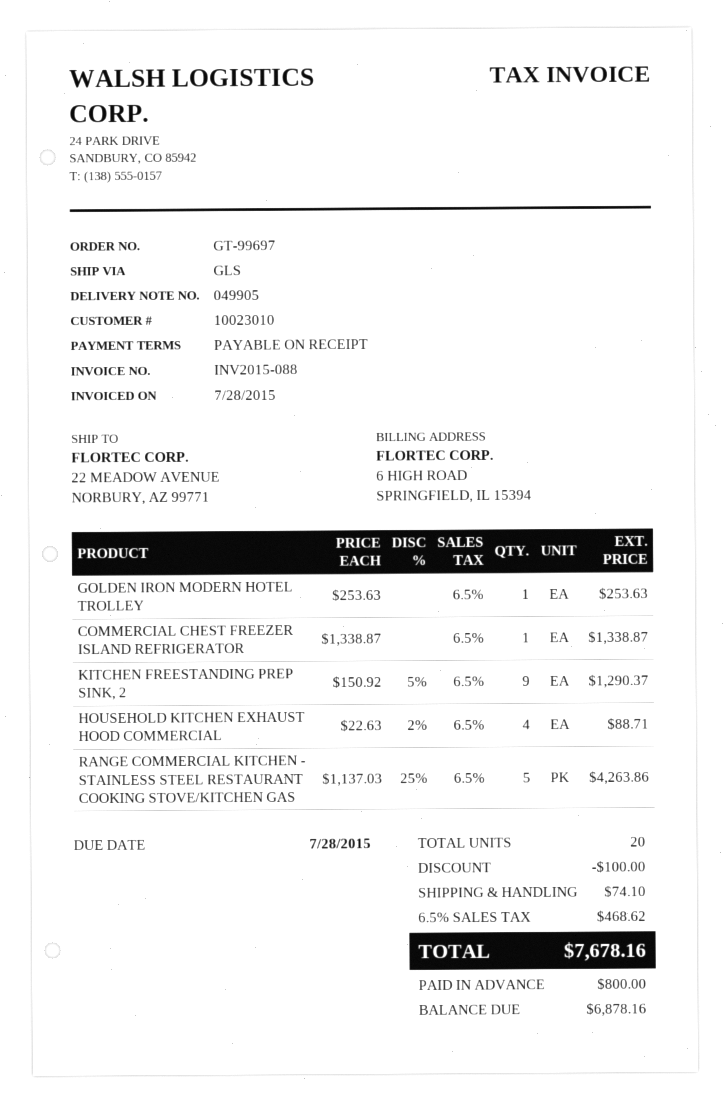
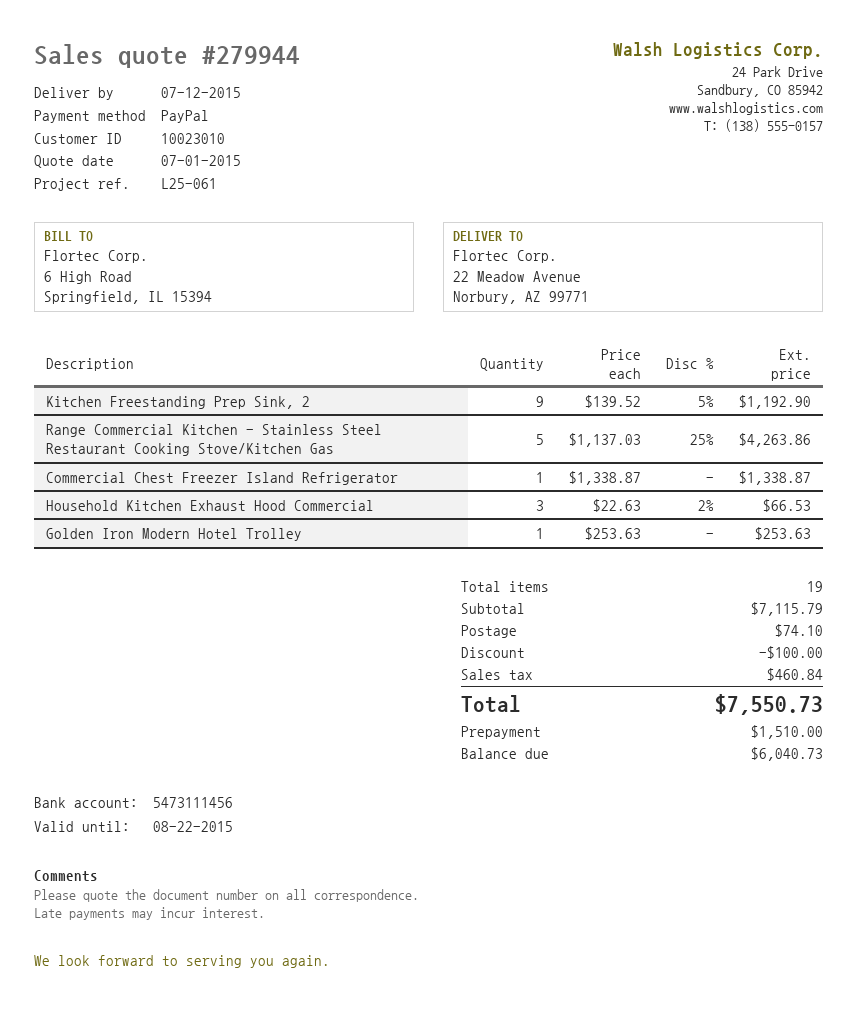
KITCHEN FREESTANDING PREP SINK, 2: 9 x 150.92 - 5% = 1290.37 -> 9 x 139.52 - 5% = 1192.90
HOUSEHOLD KITCHEN EXHAUST HOOD COMMERCIAL: 4 x 22.63 - 2% = 88.71 -> 3 x 22.63 - 2% = 66.53
total quantity: 20 -> 19
tax: 468.62 -> 460.84
total: 7678.16 -> 7550.73
deposit: 800.00 -> 1510.00
balance: 6878.16 -> 6040.73

